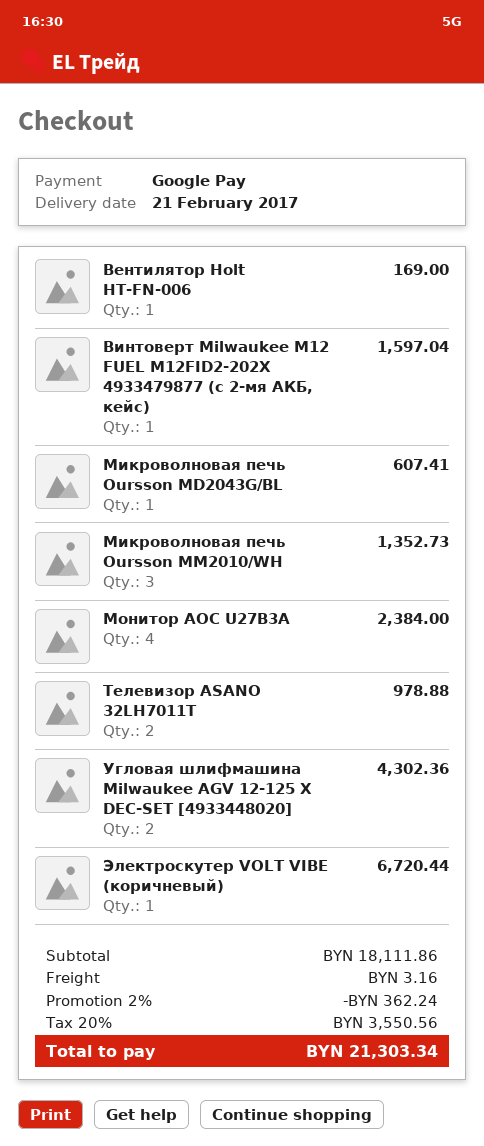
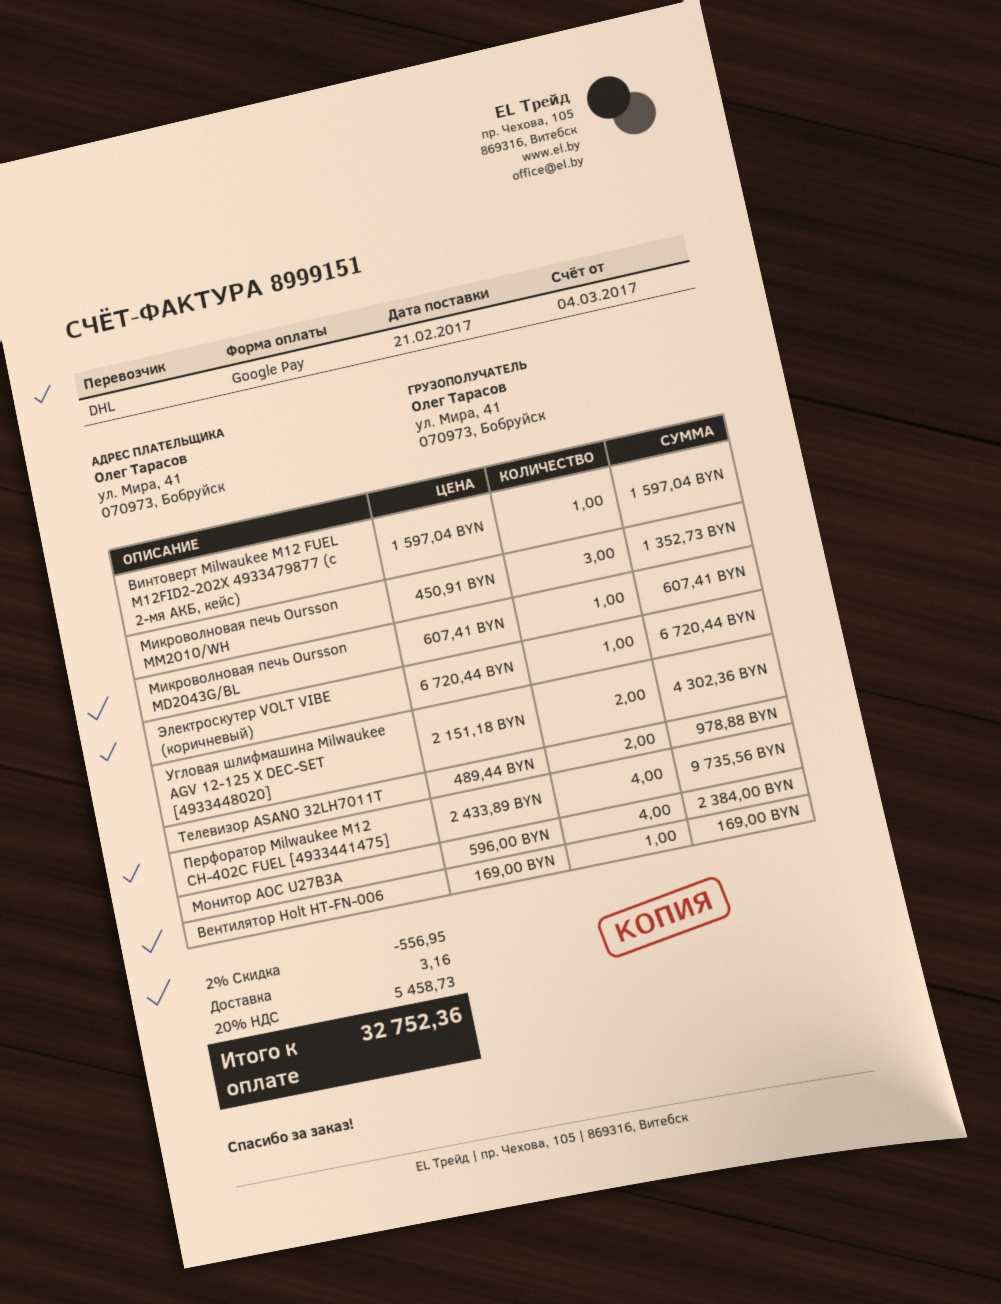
Перфоратор Milwaukee M12 CH-402C FUEL [4933441475]: none -> 4 for 9735.56
discount: 2% = 362.24 -> 2% = 556.95
tax: 20% = 3550.56 -> 20% = 5458.73
total: 21303.34 -> 32752.36

